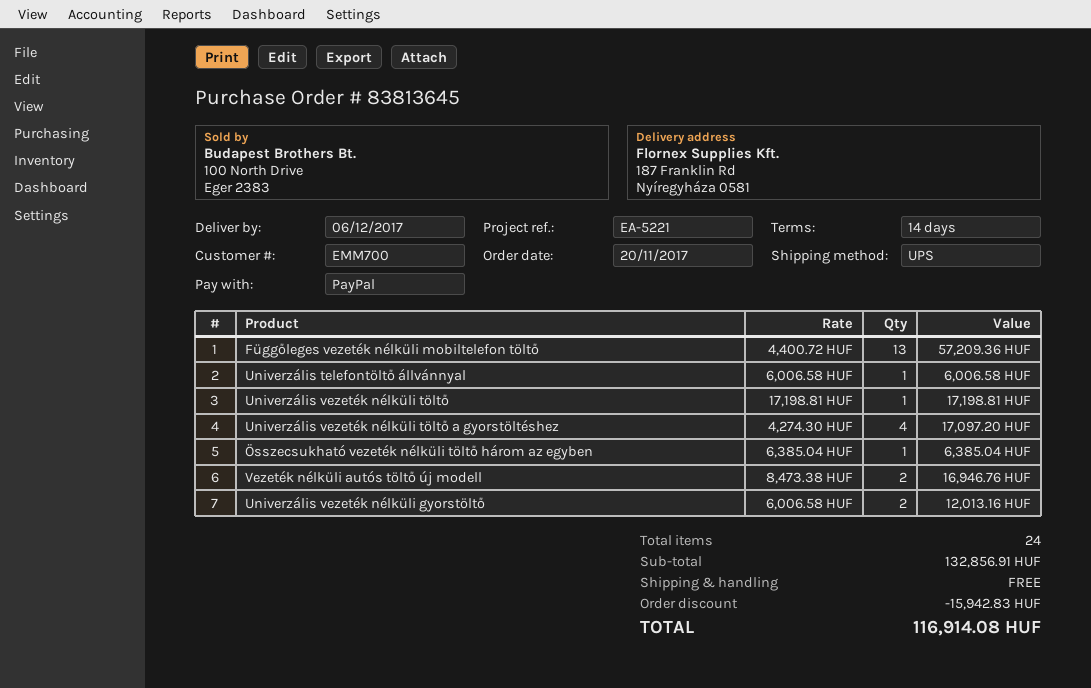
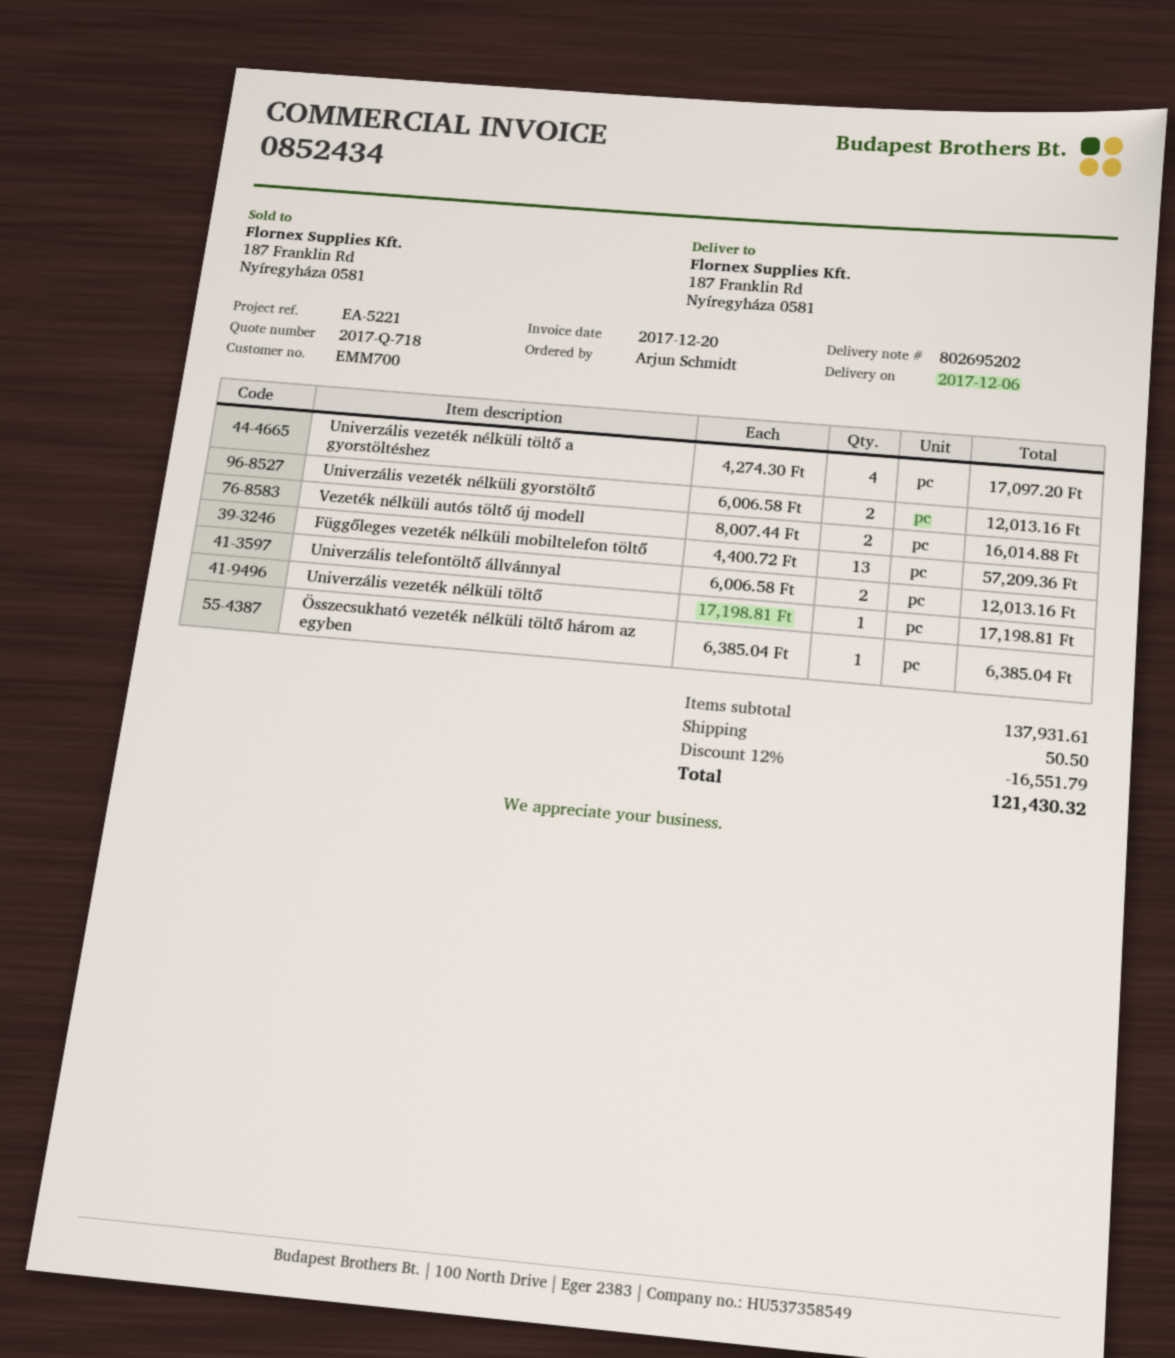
Univerzális telefontöltő állvánnyal: 1 x 6006.58 = 6006.58 -> 2 x 6006.58 = 12013.16
Vezeték nélküli autós töltő új modell: 2 x 8473.38 = 16946.76 -> 2 x 8007.44 = 16014.88
subtotal: 132856.91 -> 137931.61
discount: 15942.83 -> 16551.79
shipping: 0.00 -> 50.50
total: 116914.08 -> 121430.32

